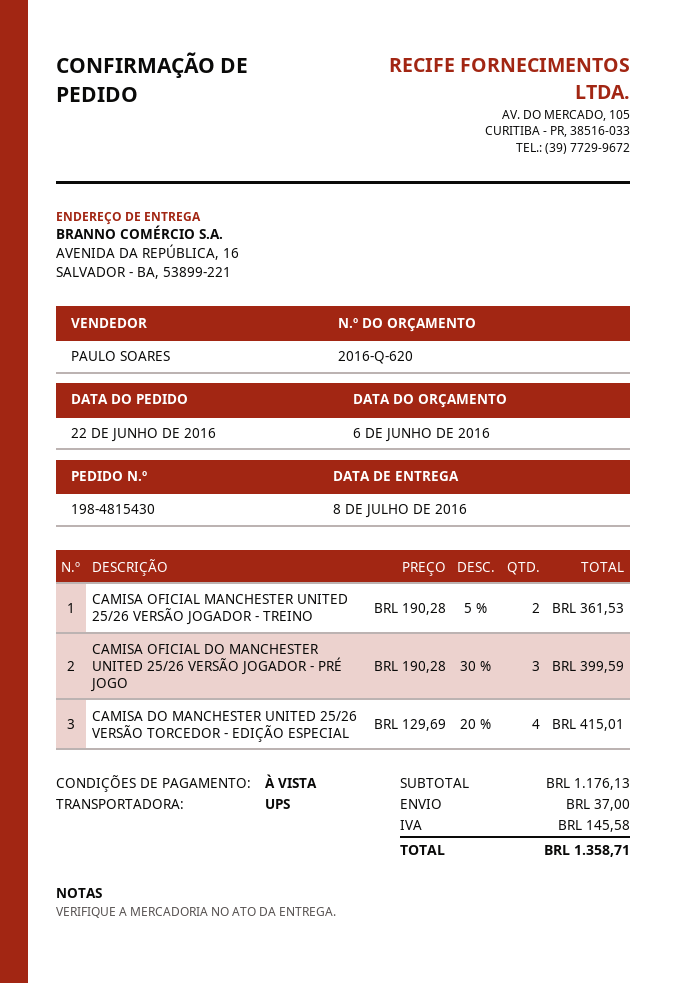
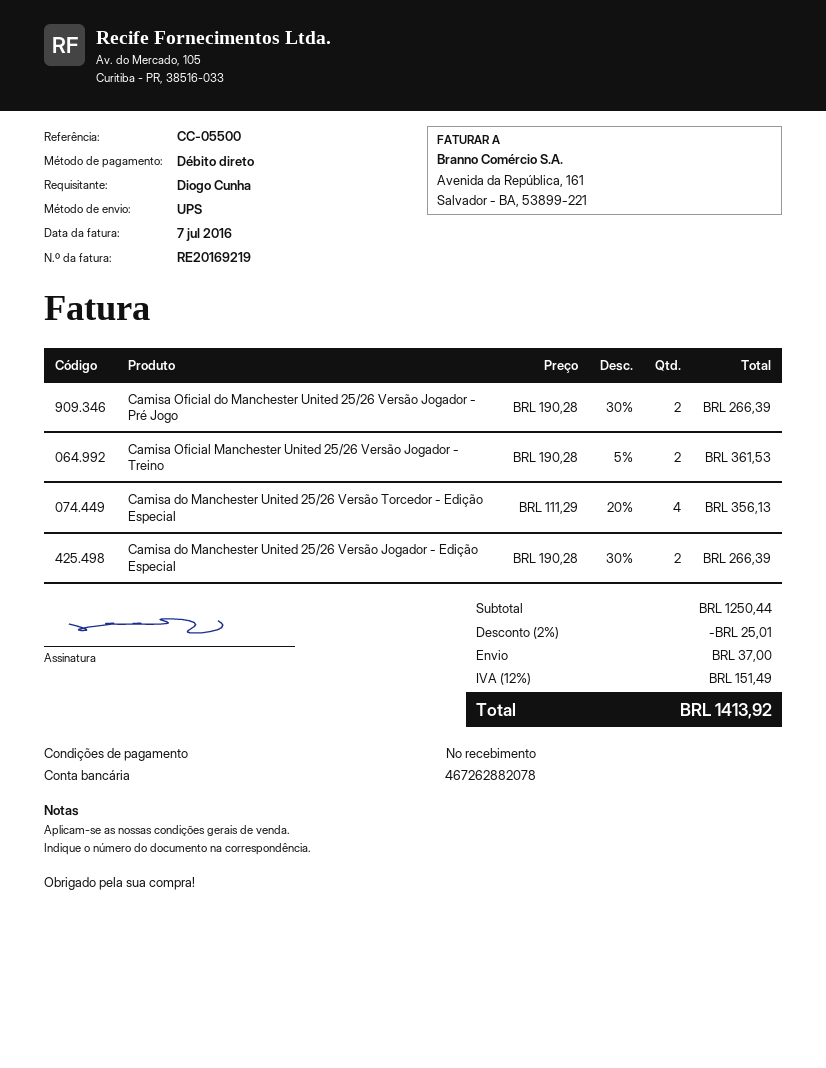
CAMISA OFICIAL DO MANCHESTER UNITED 25/26 VERSÃO JOGADOR - PRÉ JOGO: 3 x 190.28 - 30% = 399.59 -> 2 x 190.28 - 30% = 266.39
CAMISA DO MANCHESTER UNITED 25/26 VERSÃO TORCEDOR - EDIÇÃO ESPECIAL: 4 x 129.69 - 20% = 415.01 -> 4 x 111.29 - 20% = 356.13
Camisa do Manchester United 25/26 Versão Jogador - Edição Especial: none -> 2 x 190.28 - 30% = 266.39
subtotal: 1176.13 -> 1250.44
discount: none -> 2% = 25.01
tax: 145.58 -> 151.49
total: 1358.71 -> 1413.92

